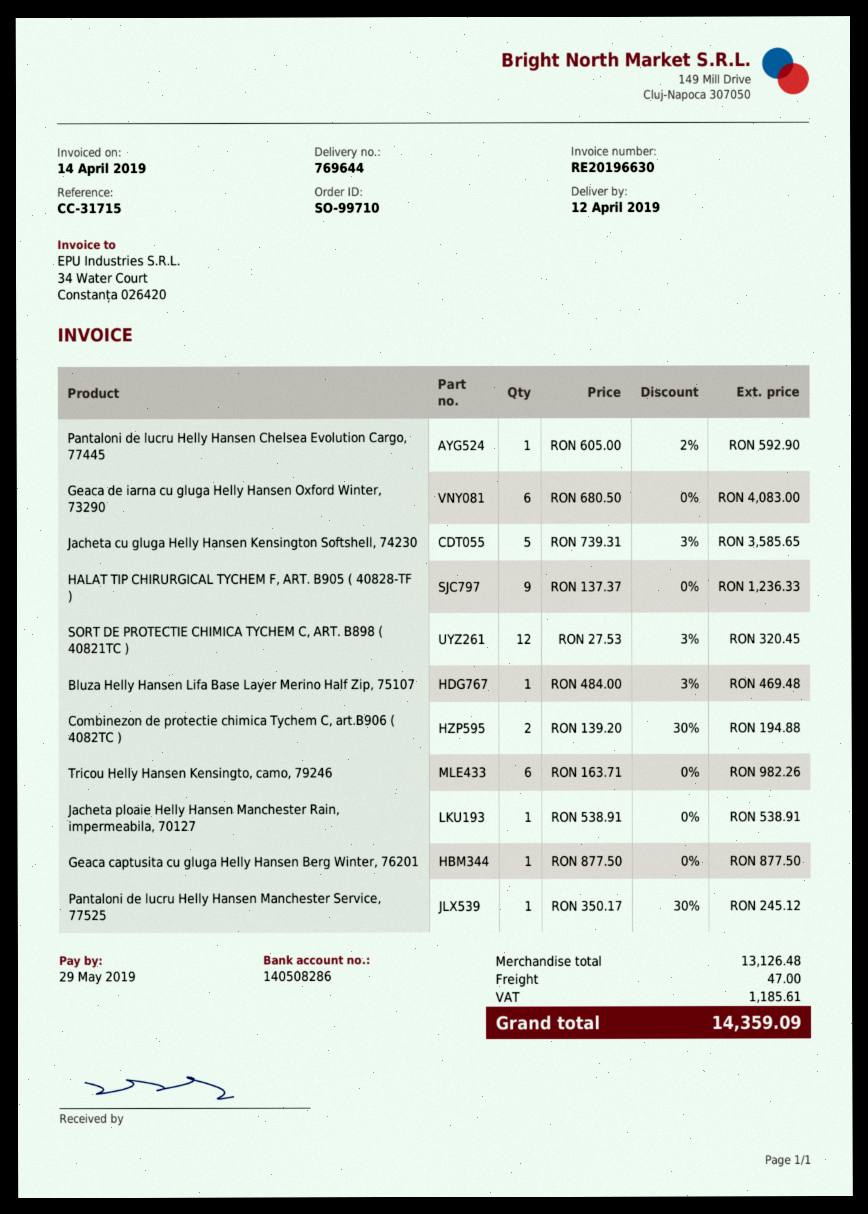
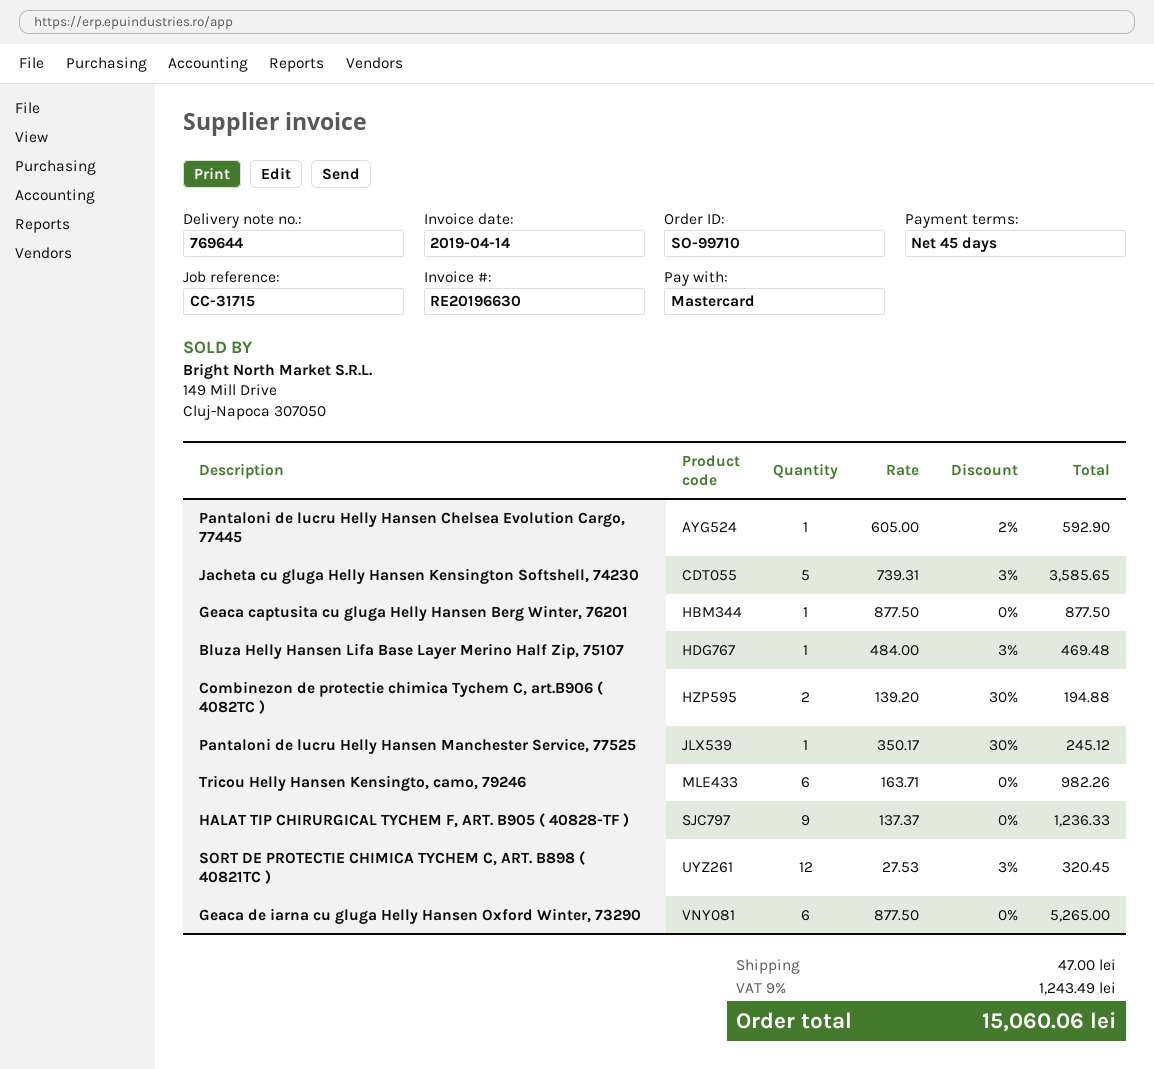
Geaca de iarna cu gluga Helly Hansen Oxford Winter, 73290: 6 x 680.50 = 4083.00 -> 6 x 877.50 = 5265.00
Jacheta ploaie Helly Hansen Manchester Rain, impermeabila, 70127: 1 x 538.91 = 538.91 -> none
tax: 1185.61 -> 1243.49
total: 14359.09 -> 15060.06

